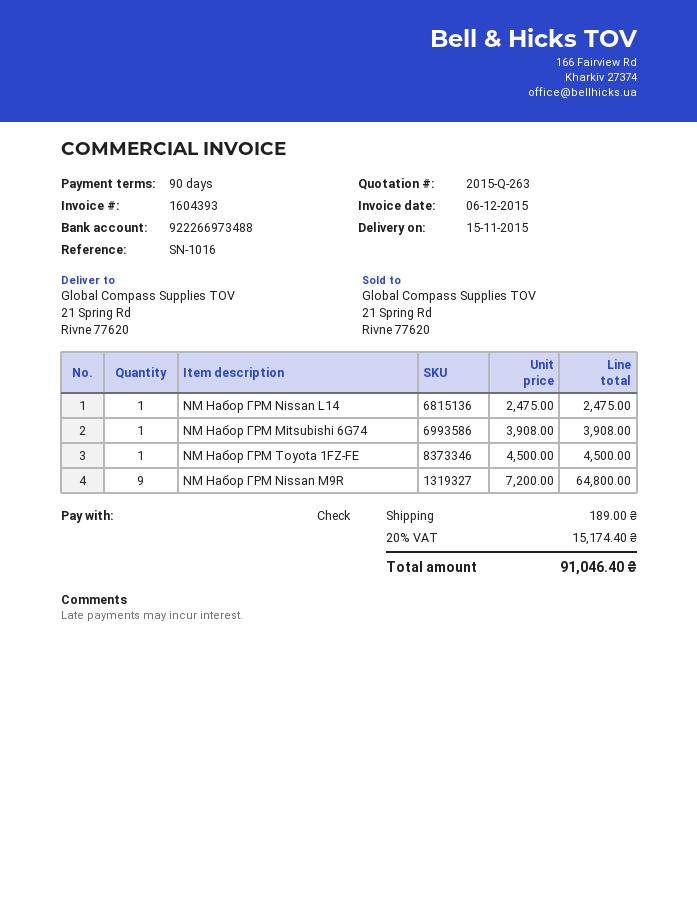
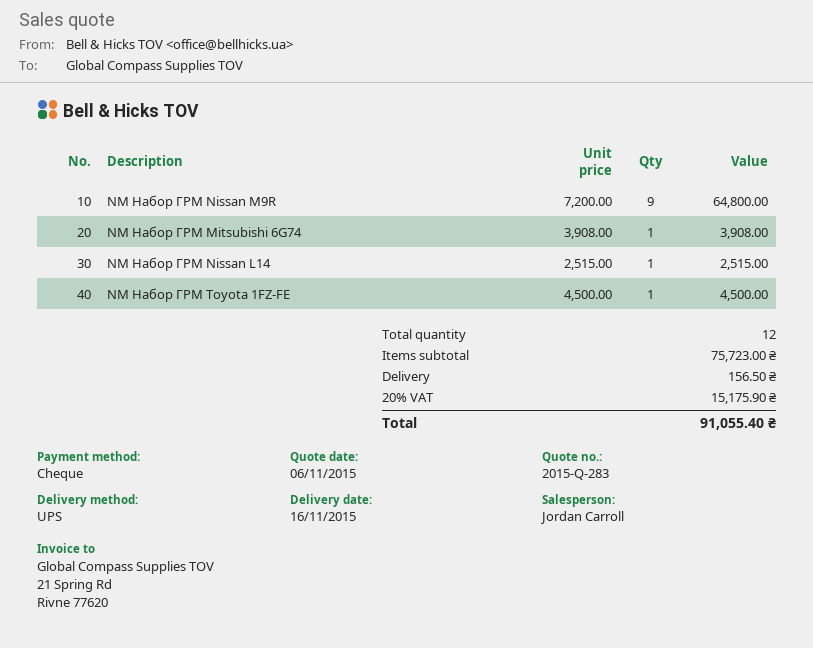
quote number: 2015-Q-263 -> 2015-Q-283
delivery date: 2015-11-15 -> 2015-11-16
NM Набор ГРМ Nissan L14: 1 x 2475.00 = 2475.00 -> 1 x 2515.00 = 2515.00
shipping: 189.00 -> 156.50
tax: 20% = 15174.40 -> 20% = 15175.90
total: 91046.40 -> 91055.40

